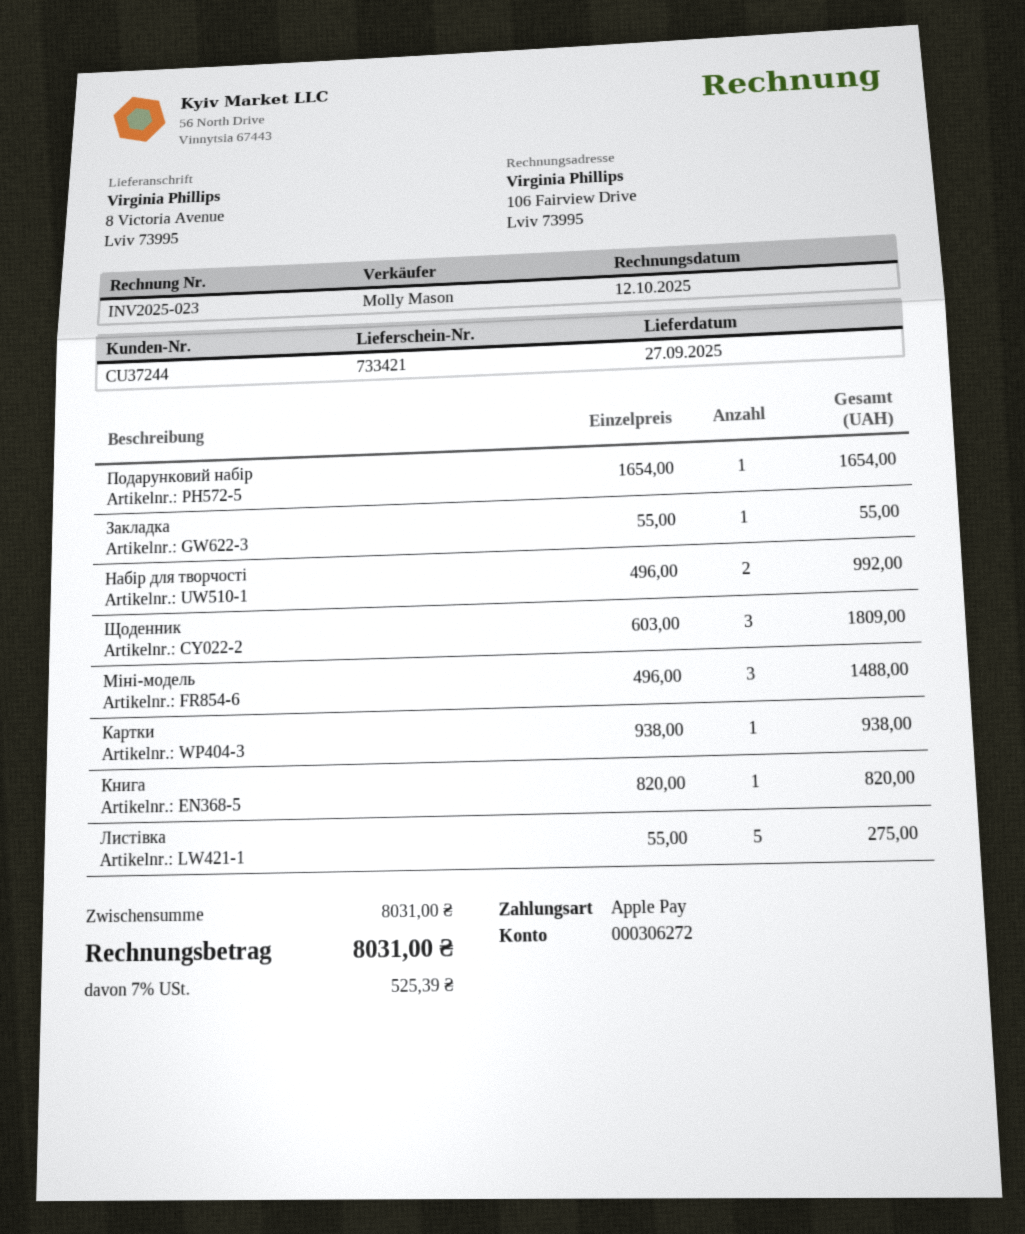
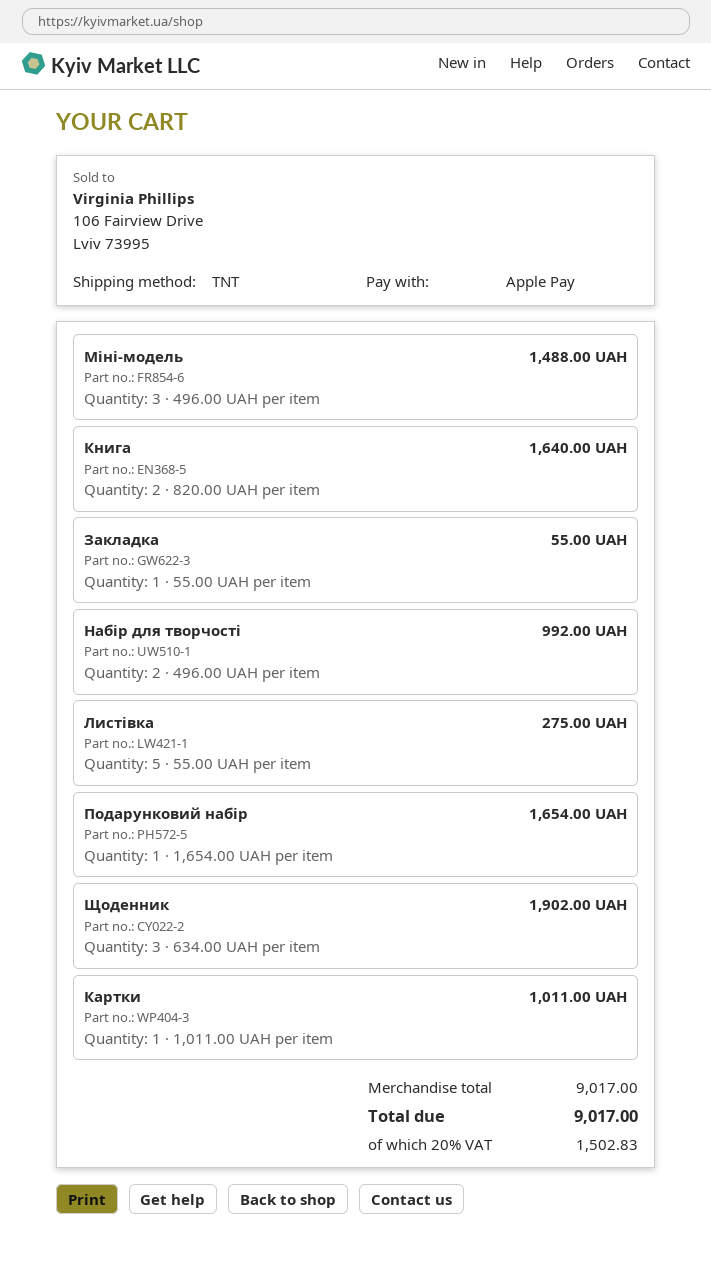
Щоденник: 3 x 603.00 = 1809.00 -> 3 x 634.00 = 1902.00
Картки: 1 x 938.00 = 938.00 -> 1 x 1011.00 = 1011.00
Книга: 1 x 820.00 = 820.00 -> 2 x 820.00 = 1640.00
subtotal: 8031.00 -> 9017.00
tax: 7% = 525.39 -> 20% = 1502.83
total: 8031.00 -> 9017.00

